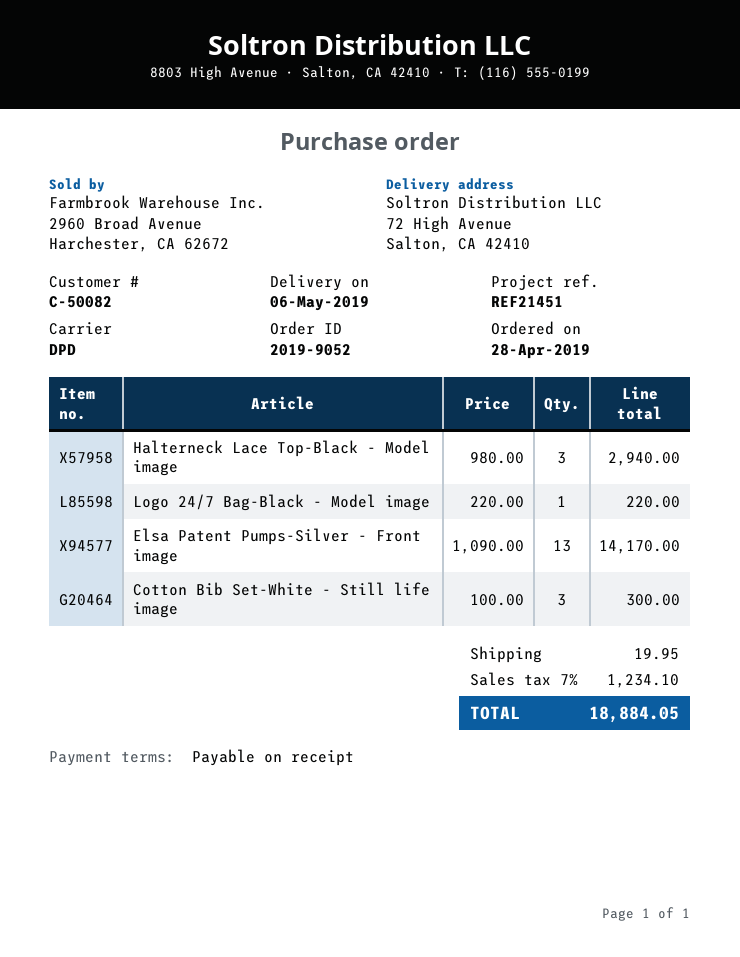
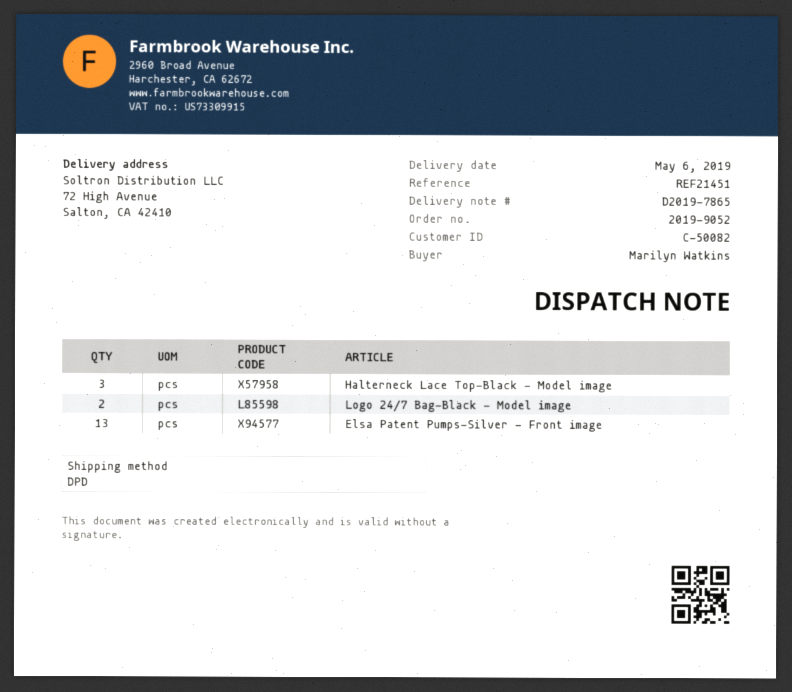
Logo 24/7 Bag-Black - Model image: 1 -> 2
Cotton Bib Set-White - Still life image: 3 -> none

